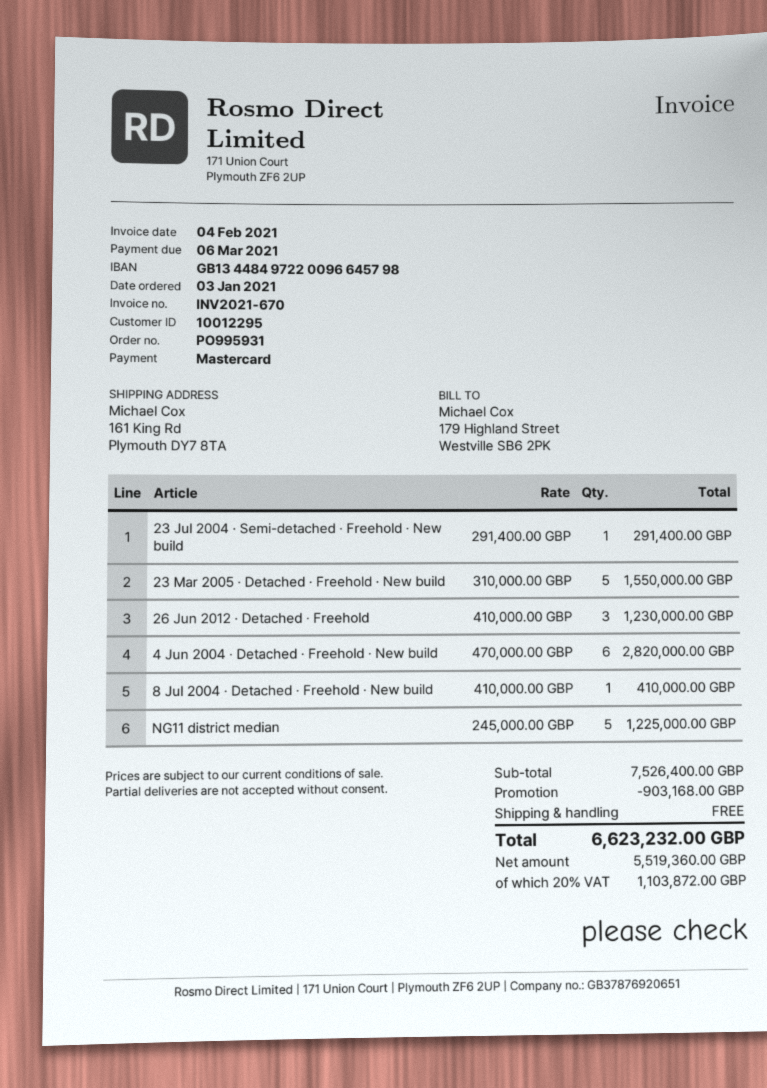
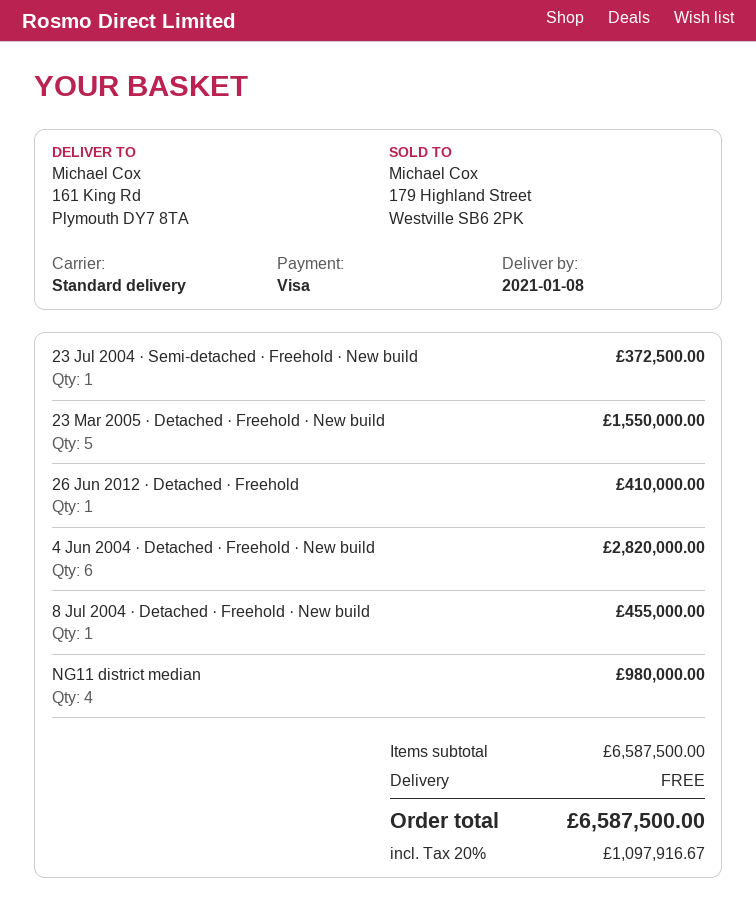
payment method: Mastercard -> Visa
23 Jul 2004 · Semi-detached · Freehold · New build: 1 for 291400.00 -> 1 for 372500.00
26 Jun 2012 · Detached · Freehold: 3 for 1230000.00 -> 1 for 410000.00
8 Jul 2004 · Detached · Freehold · New build: 1 for 410000.00 -> 1 for 455000.00
NG11 district median: 5 for 1225000.00 -> 4 for 980000.00
subtotal: 7526400.00 -> 6587500.00
discount: 903168.00 -> none
tax: 20% = 1103872.00 -> 20% = 1097916.67
total: 6623232.00 -> 6587500.00

